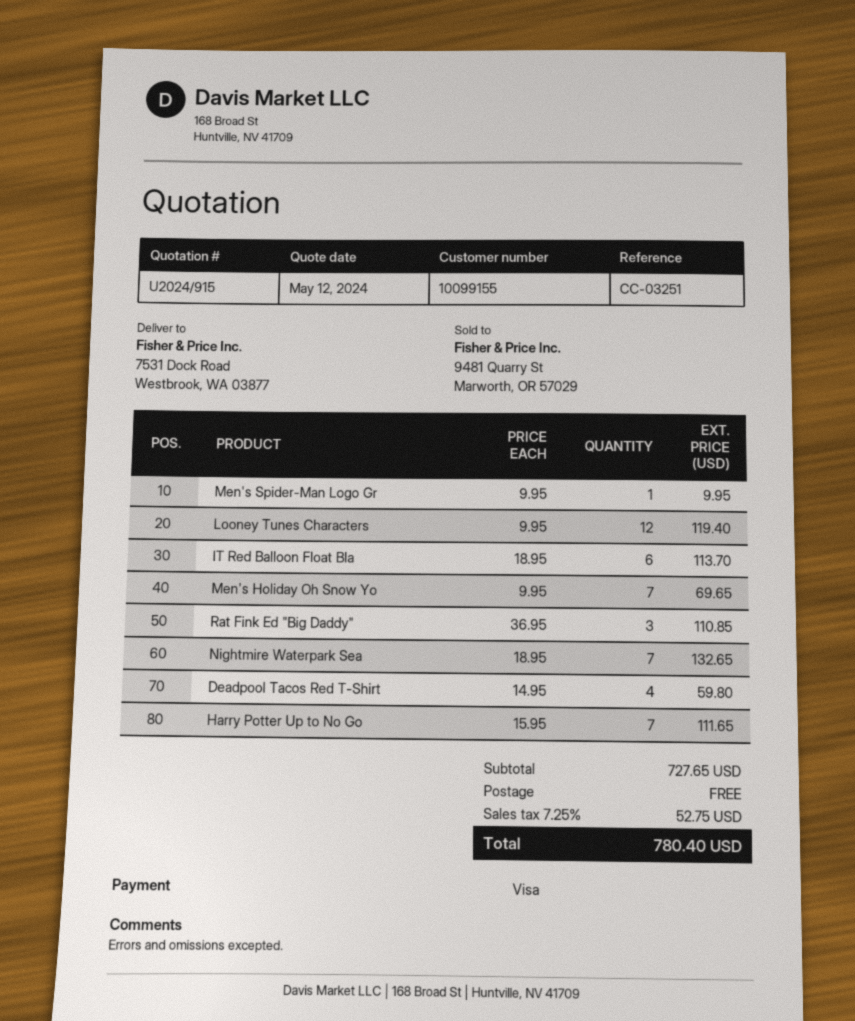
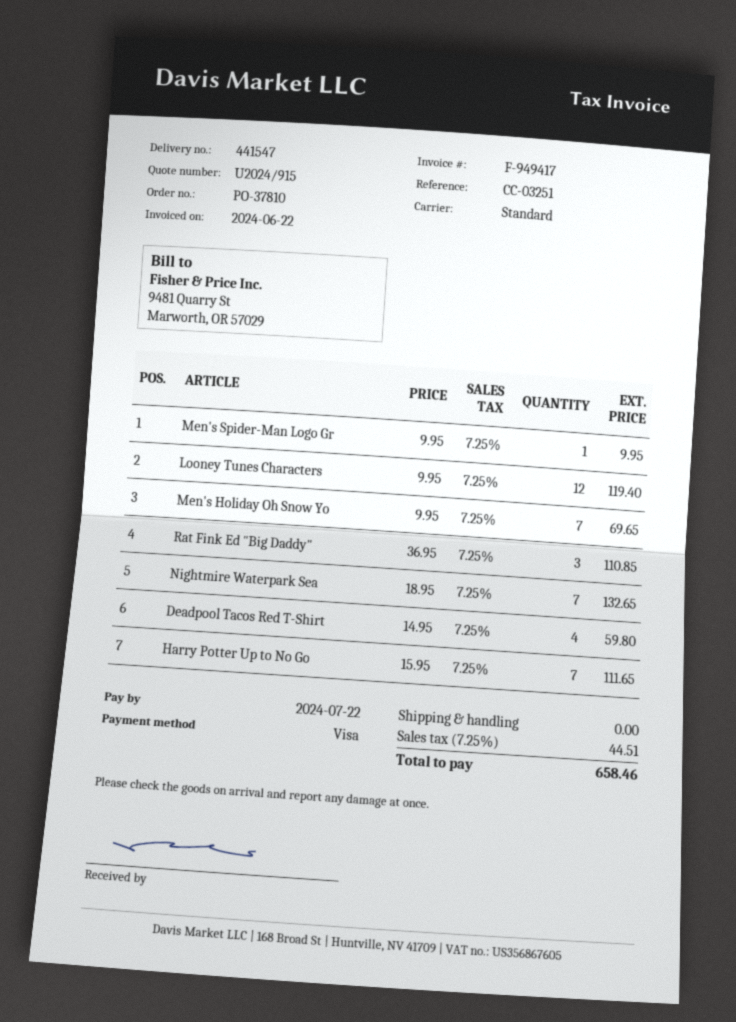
IT Red Balloon Float Bla: 6 x 18.95 = 113.70 -> none
tax: 7.25% = 52.75 -> 7.25% = 44.51
total: 780.40 -> 658.46

